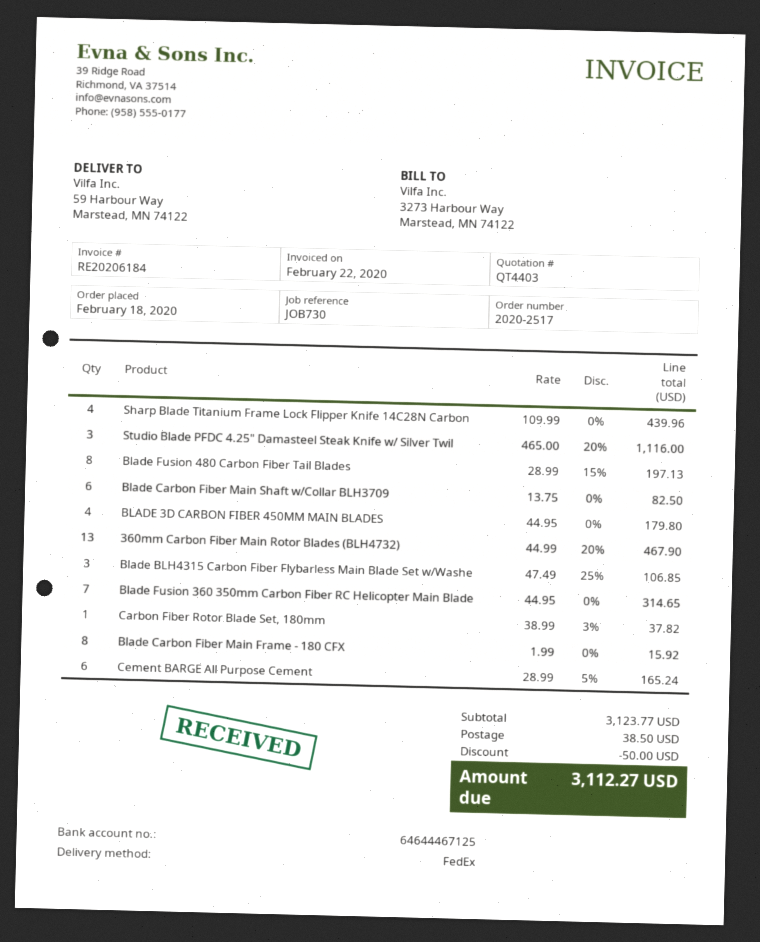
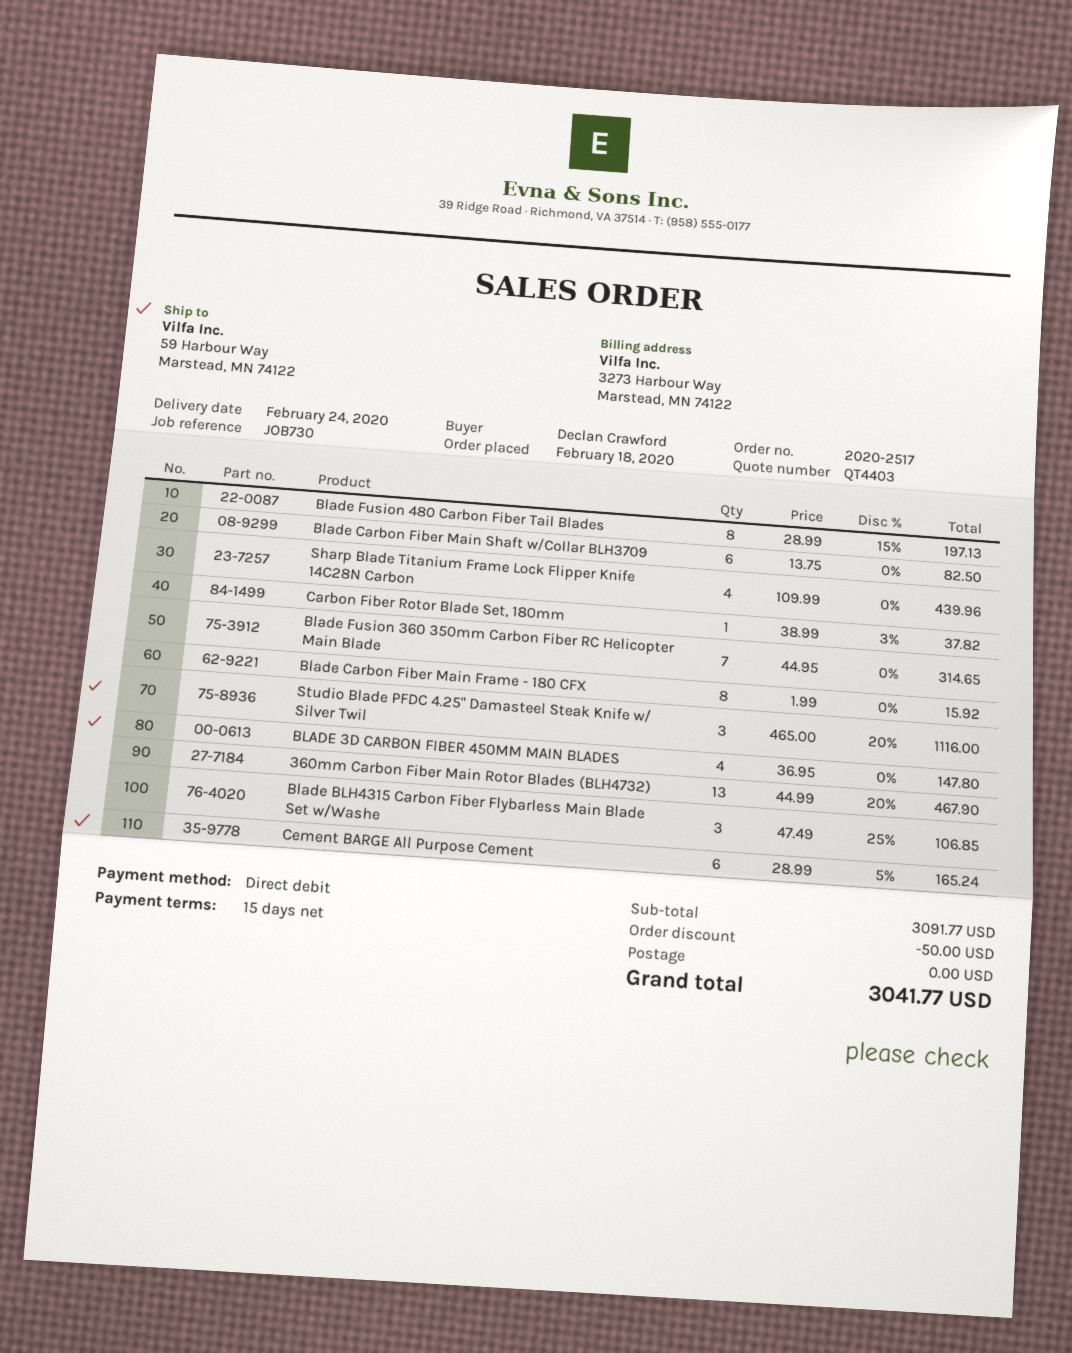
BLADE 3D CARBON FIBER 450MM MAIN BLADES: 4 x 44.95 = 179.80 -> 4 x 36.95 = 147.80
subtotal: 3123.77 -> 3091.77
shipping: 38.50 -> 0.00
total: 3112.27 -> 3041.77

